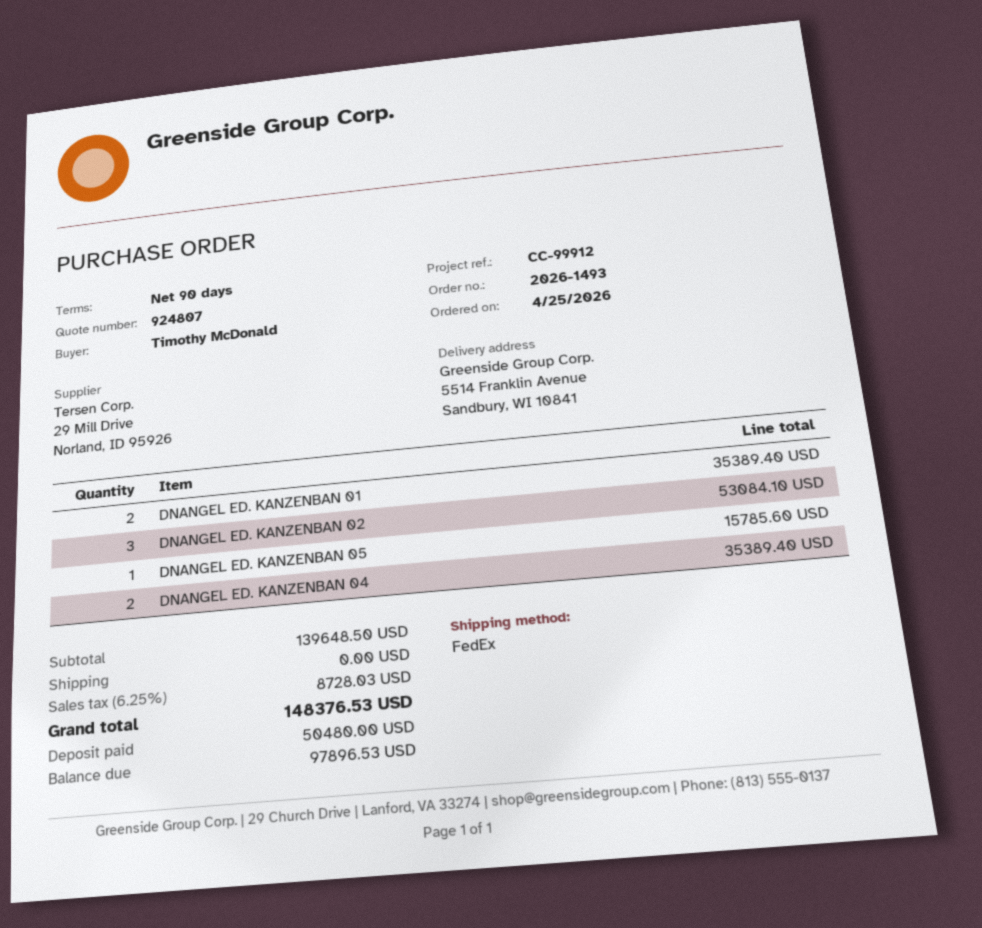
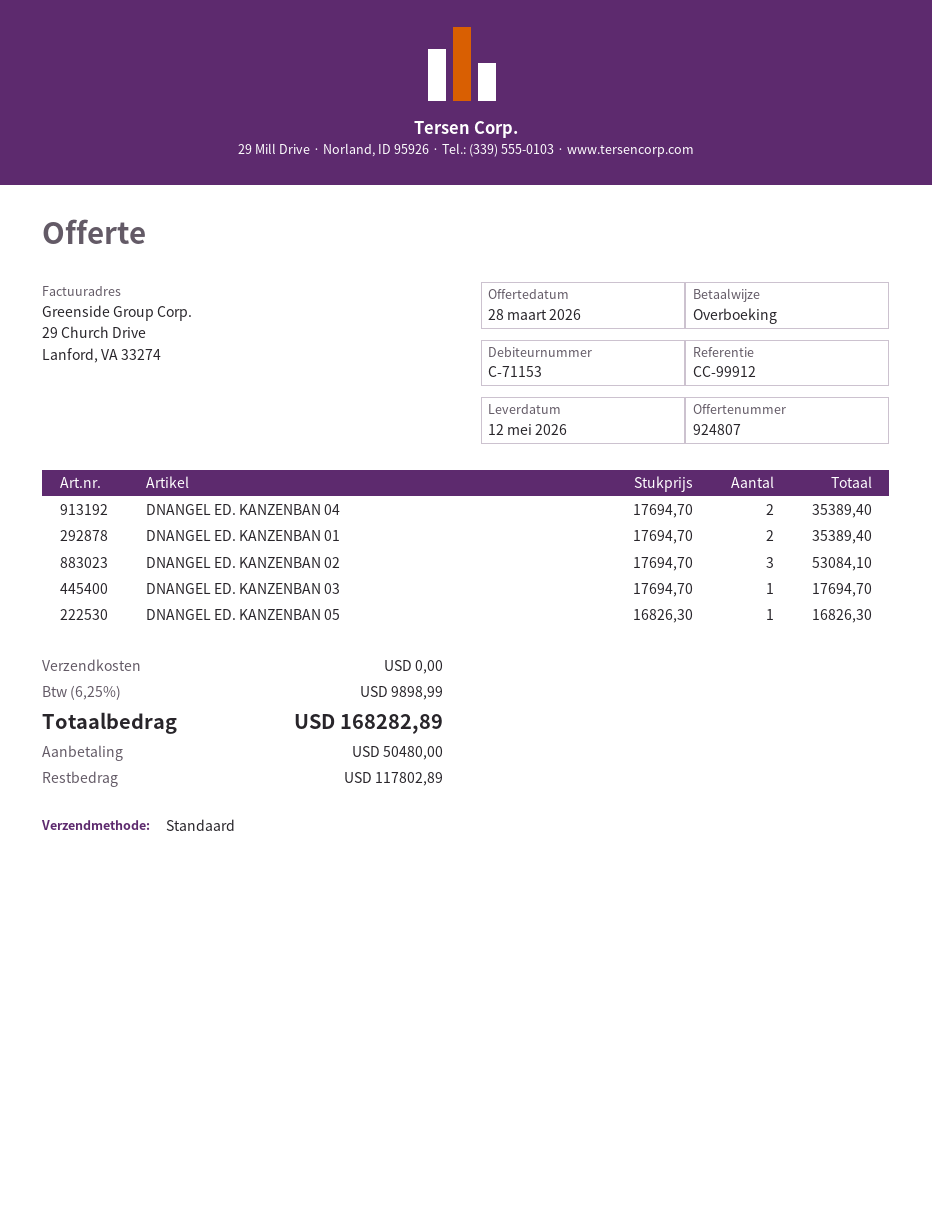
shipping method: FedEx -> standard
DNANGEL ED. KANZENBAN 05: 1 for 15785.60 -> 1 for 16826.30
DNANGEL ED. KANZENBAN 03: none -> 1 for 17694.70
tax: 6.25% = 8728.03 -> 6.25% = 9898.99
total: 148376.53 -> 168282.89
balance: 97896.53 -> 117802.89

